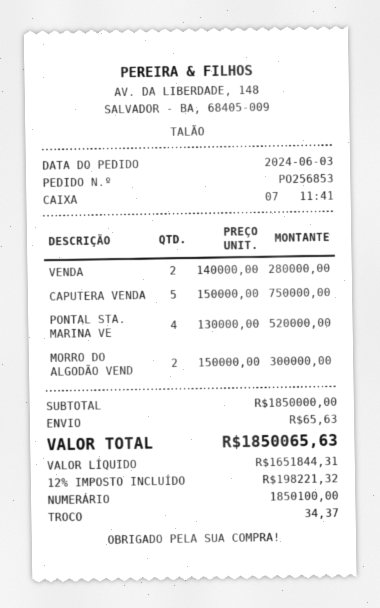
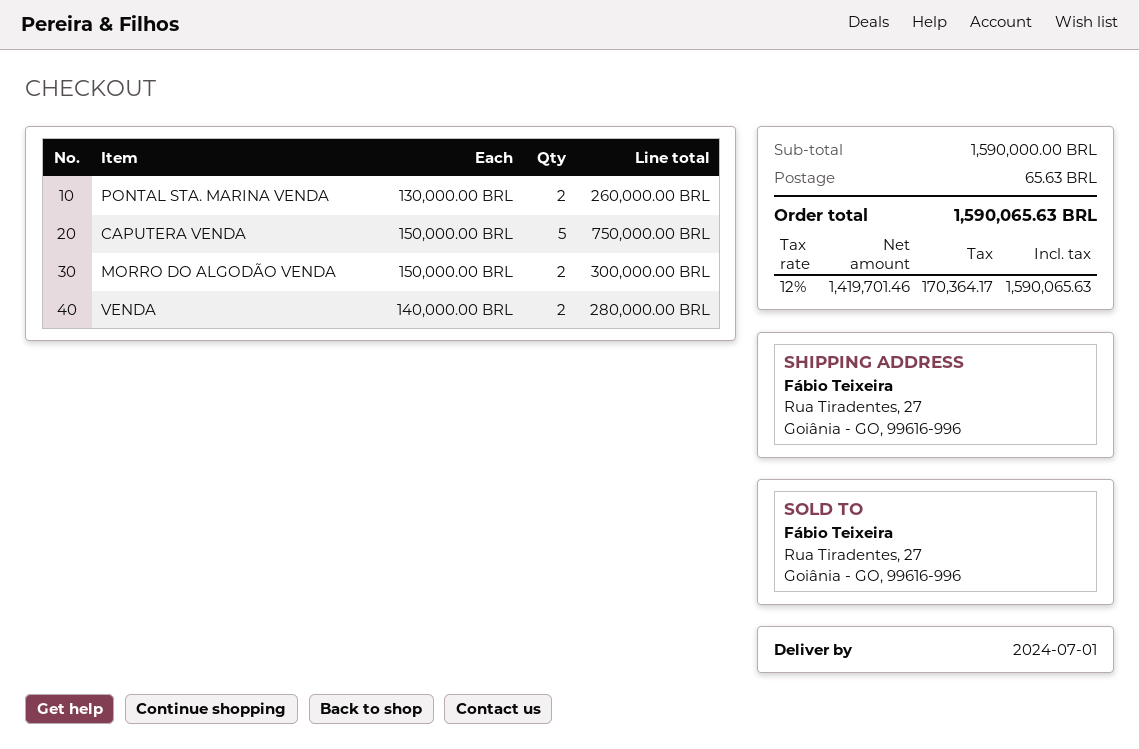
PONTAL STA. MARINA VE: 4 x 130000.00 = 520000.00 -> 2 x 130000.00 = 260000.00
subtotal: 1850000.00 -> 1590000.00
net: 1651844.31 -> 1419701.46
tax: 12% = 198221.32 -> 12% = 170364.17
total: 1850065.63 -> 1590065.63

